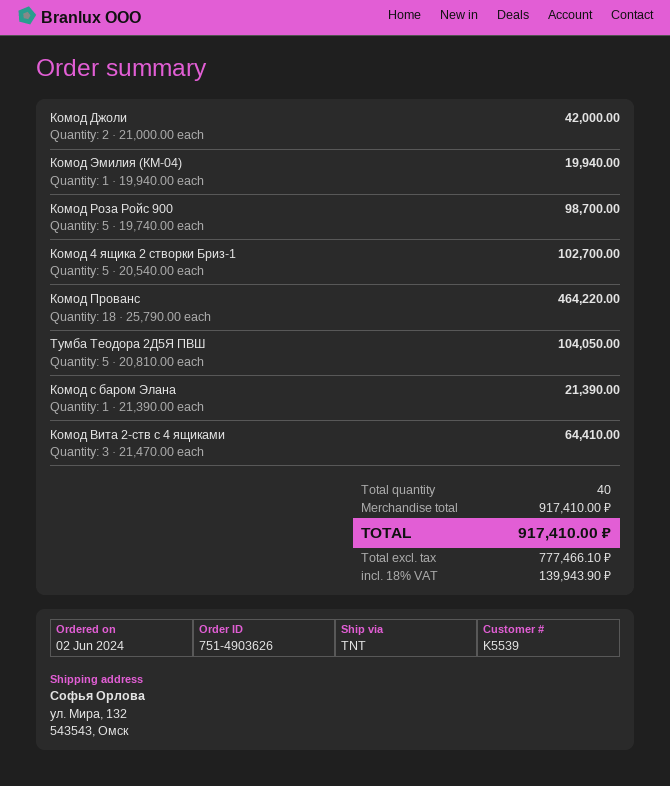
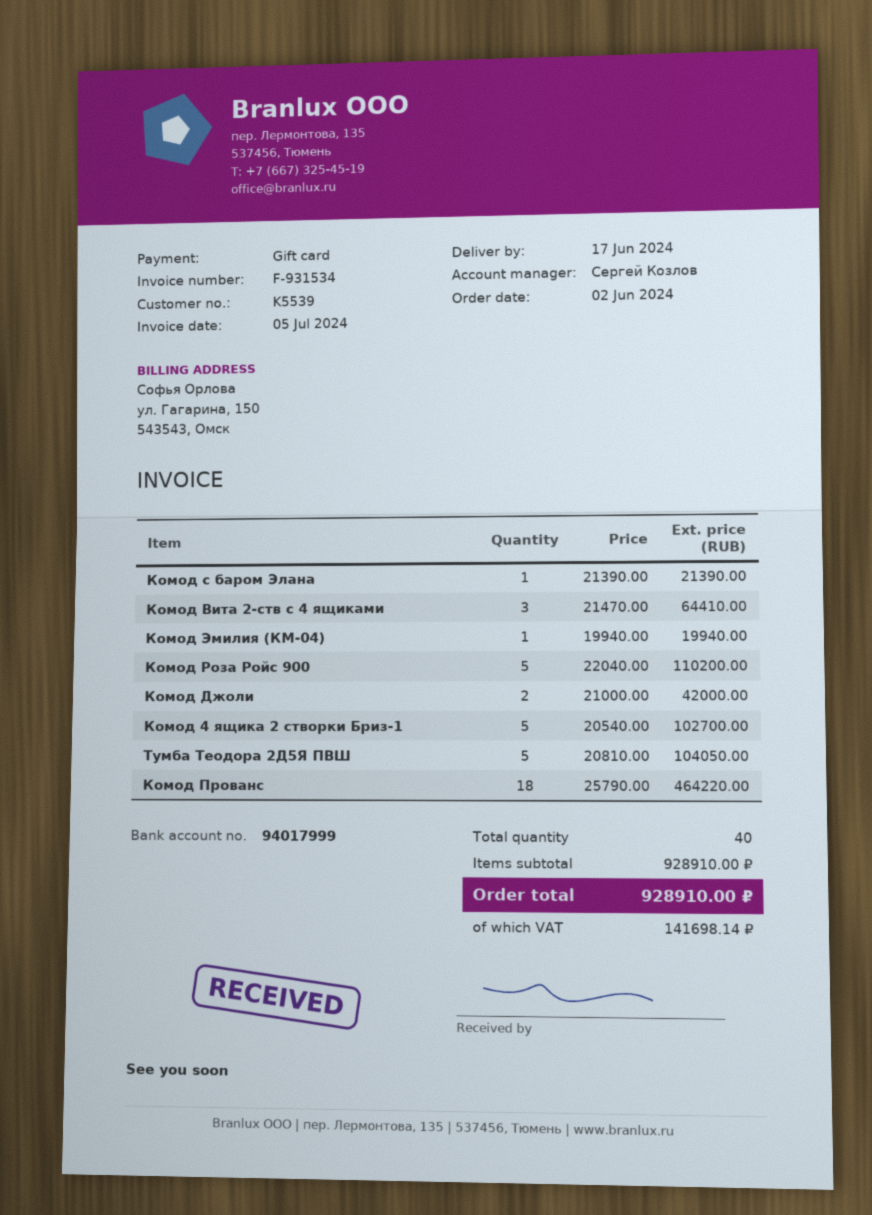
Комод Роза Ройс 900: 5 x 19740.00 = 98700.00 -> 5 x 22040.00 = 110200.00
subtotal: 917410.00 -> 928910.00
tax: 139943.90 -> 141698.14
total: 917410.00 -> 928910.00

